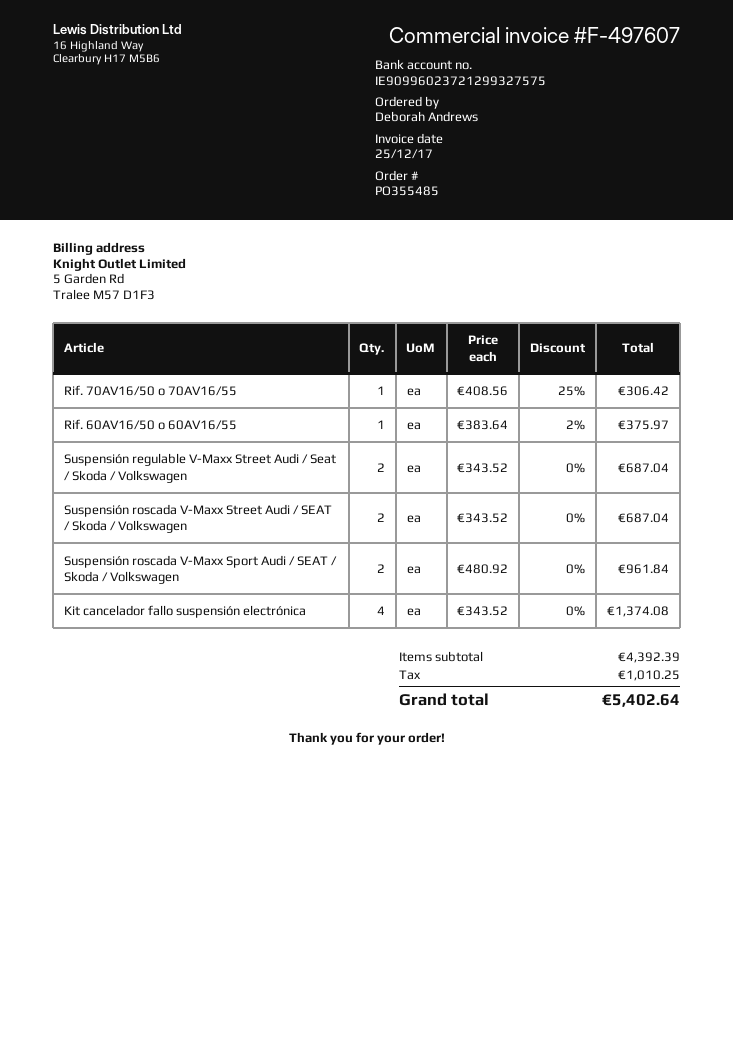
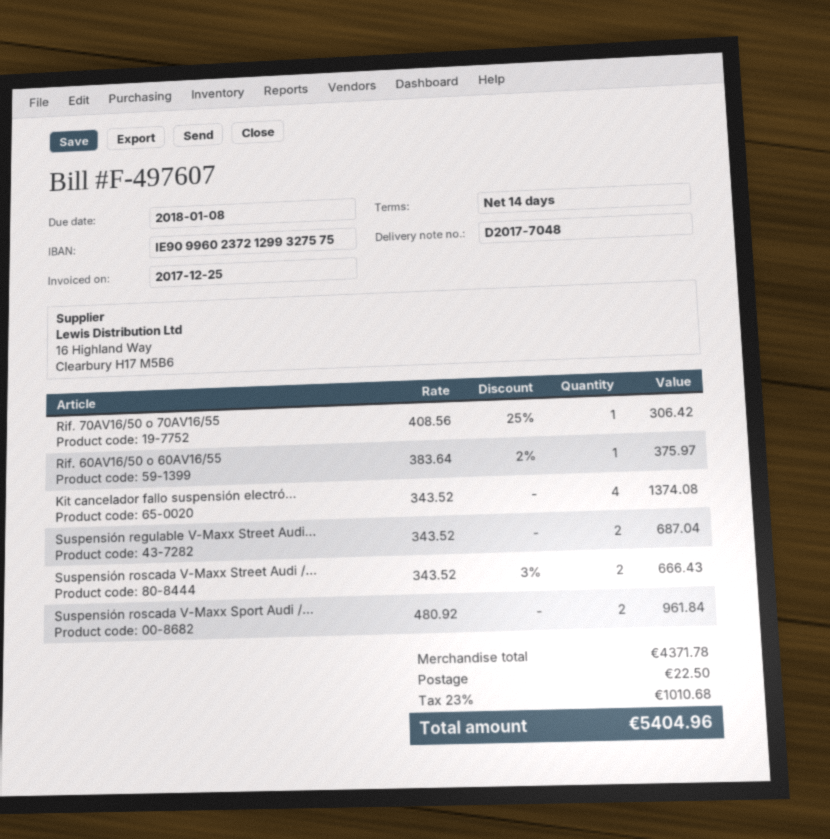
Suspensión roscada V-Maxx Street Audi / SEAT / Skoda / Volkswagen: 2 x 343.52 = 687.04 -> 2 x 343.52 - 3% = 666.43
subtotal: 4392.39 -> 4371.78
shipping: none -> 22.50
tax: 1010.25 -> 1010.68
total: 5402.64 -> 5404.96

